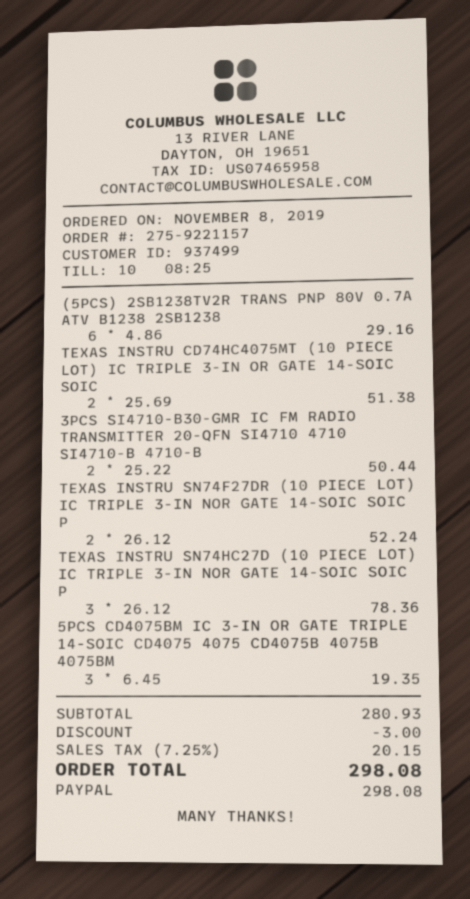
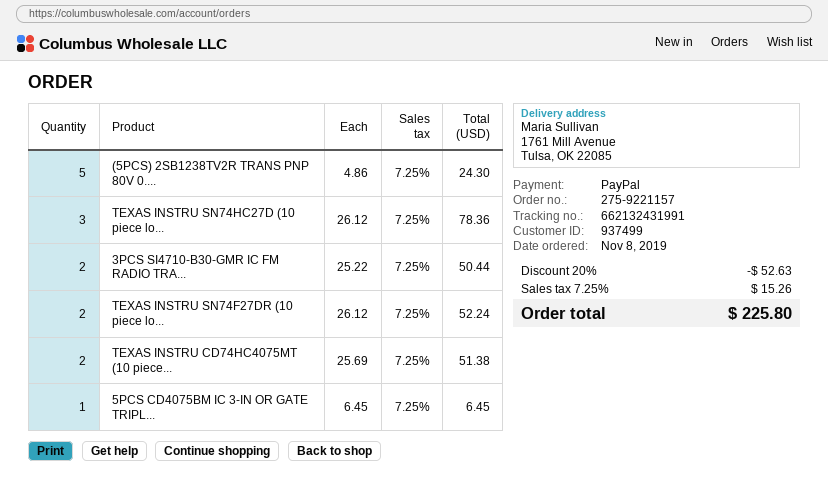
(5PCS) 2SB1238TV2R TRANS PNP 80V 0.7A ATV B1238 2SB1238: 6 x 4.86 = 29.16 -> 5 x 4.86 = 24.30
5PCS CD4075BM IC 3-IN OR GATE TRIPLE 14-SOIC CD4075 4075 CD4075B 4075B 4075BM: 3 x 6.45 = 19.35 -> 1 x 6.45 = 6.45
discount: 3.00 -> 52.63
tax: 7.25% = 20.15 -> 7.25% = 15.26
total: 298.08 -> 225.80

